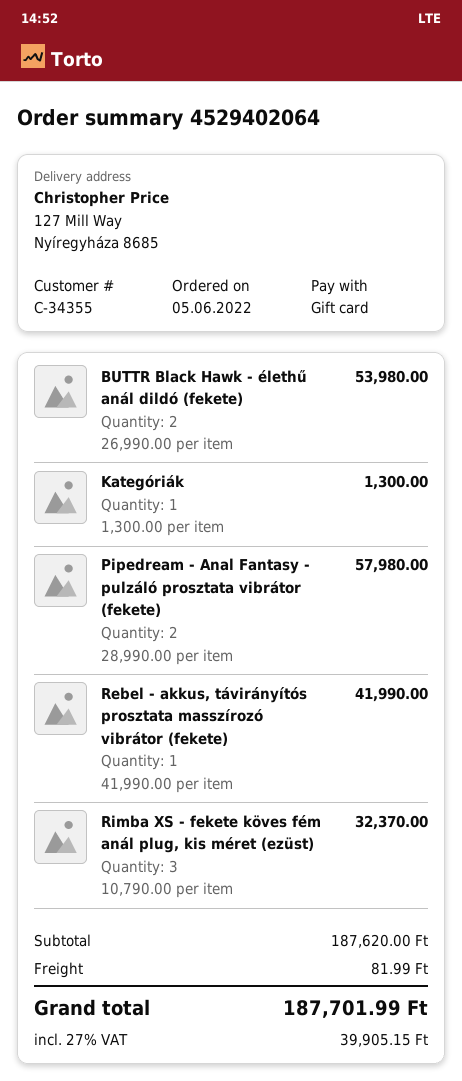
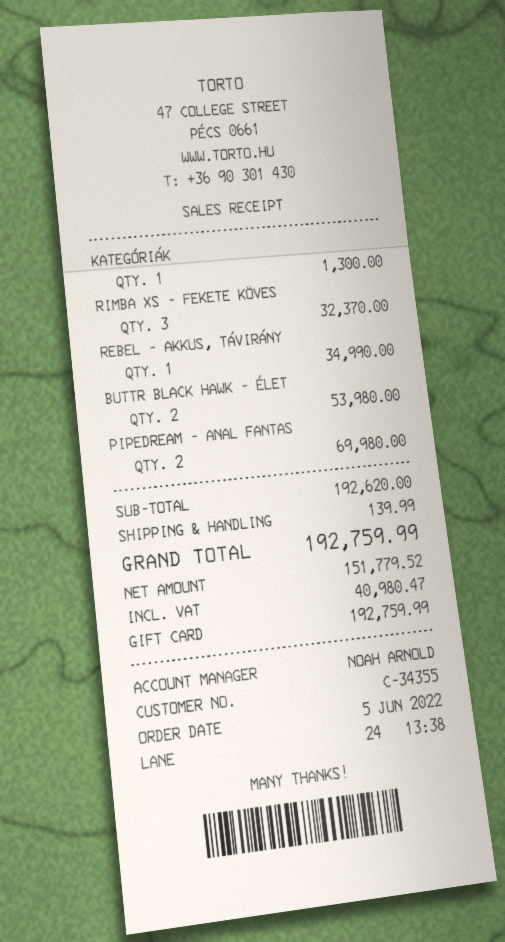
Pipedream - Anal Fantasy - pulzáló prosztata vibrátor (fekete): 2 for 57980.00 -> 2 for 69980.00
Rebel - akkus, távirányítós prosztata masszírozó vibrátor (fekete): 1 for 41990.00 -> 1 for 34990.00
subtotal: 187620.00 -> 192620.00
shipping: 81.99 -> 139.99
tax: 39905.15 -> 40980.47
total: 187701.99 -> 192759.99

